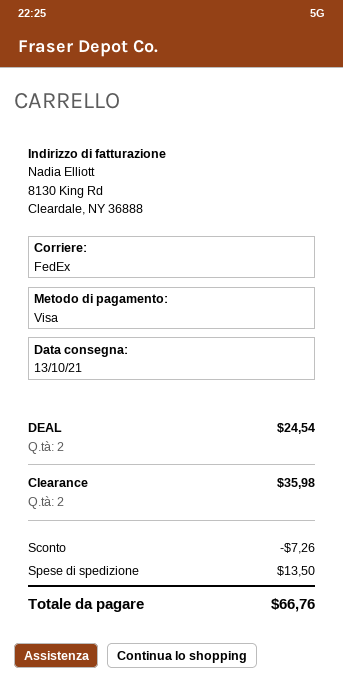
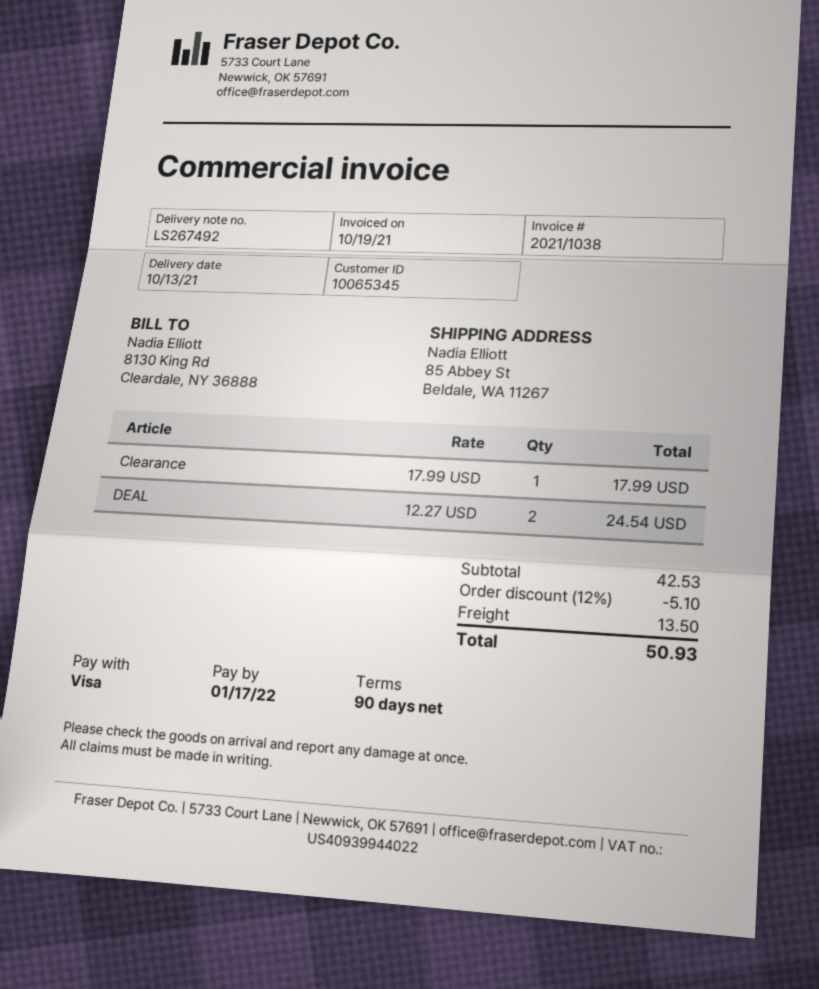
Clearance: 2 for 35.98 -> 1 for 17.99
discount: 7.26 -> 5.10
total: 66.76 -> 50.93

